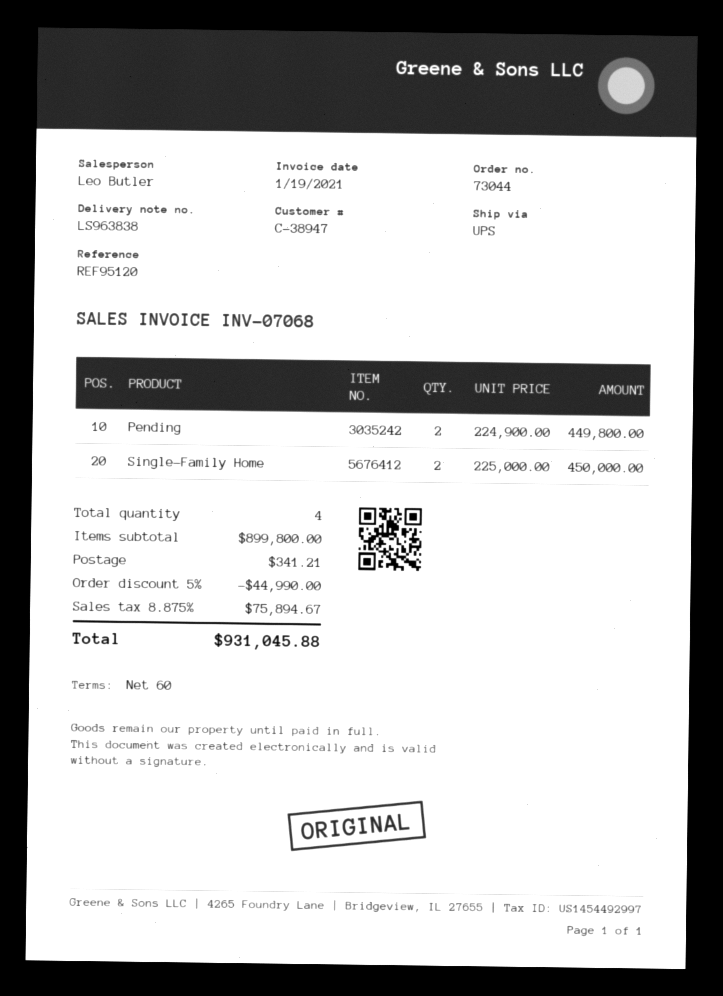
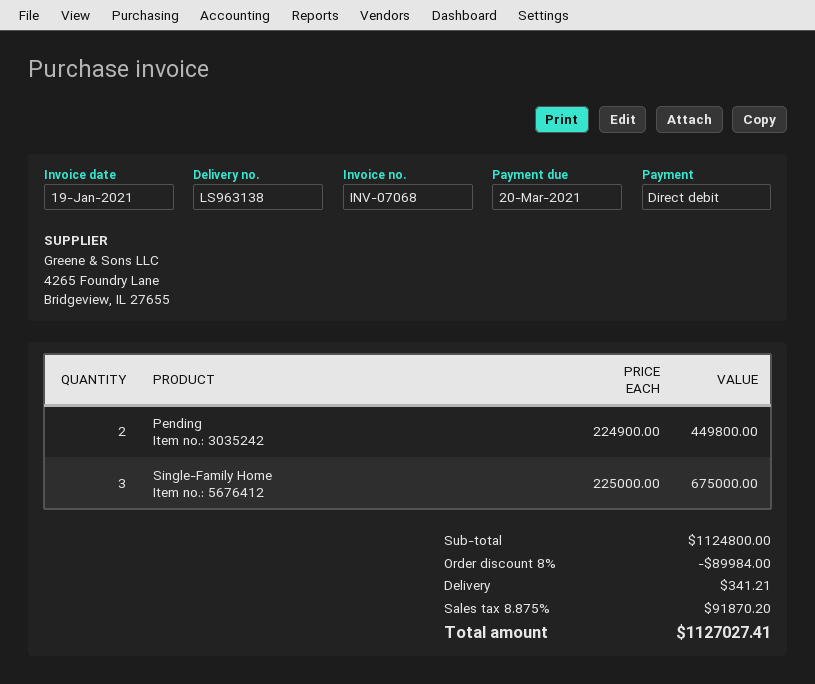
delivery note number: LS963838 -> LS963138
Single-Family Home: 2 x 225000.00 = 450000.00 -> 3 x 225000.00 = 675000.00
subtotal: 899800.00 -> 1124800.00
discount: 5% = 44990.00 -> 8% = 89984.00
tax: 8.875% = 75894.67 -> 8.875% = 91870.20
total: 931045.88 -> 1127027.41

